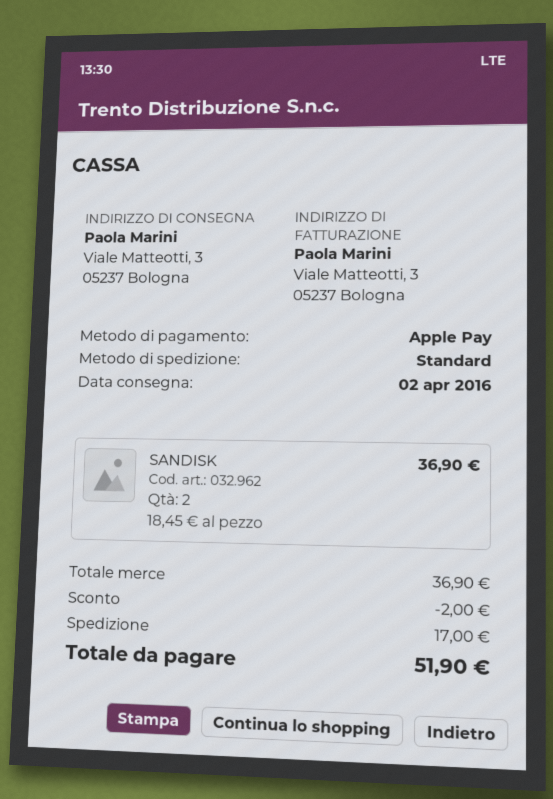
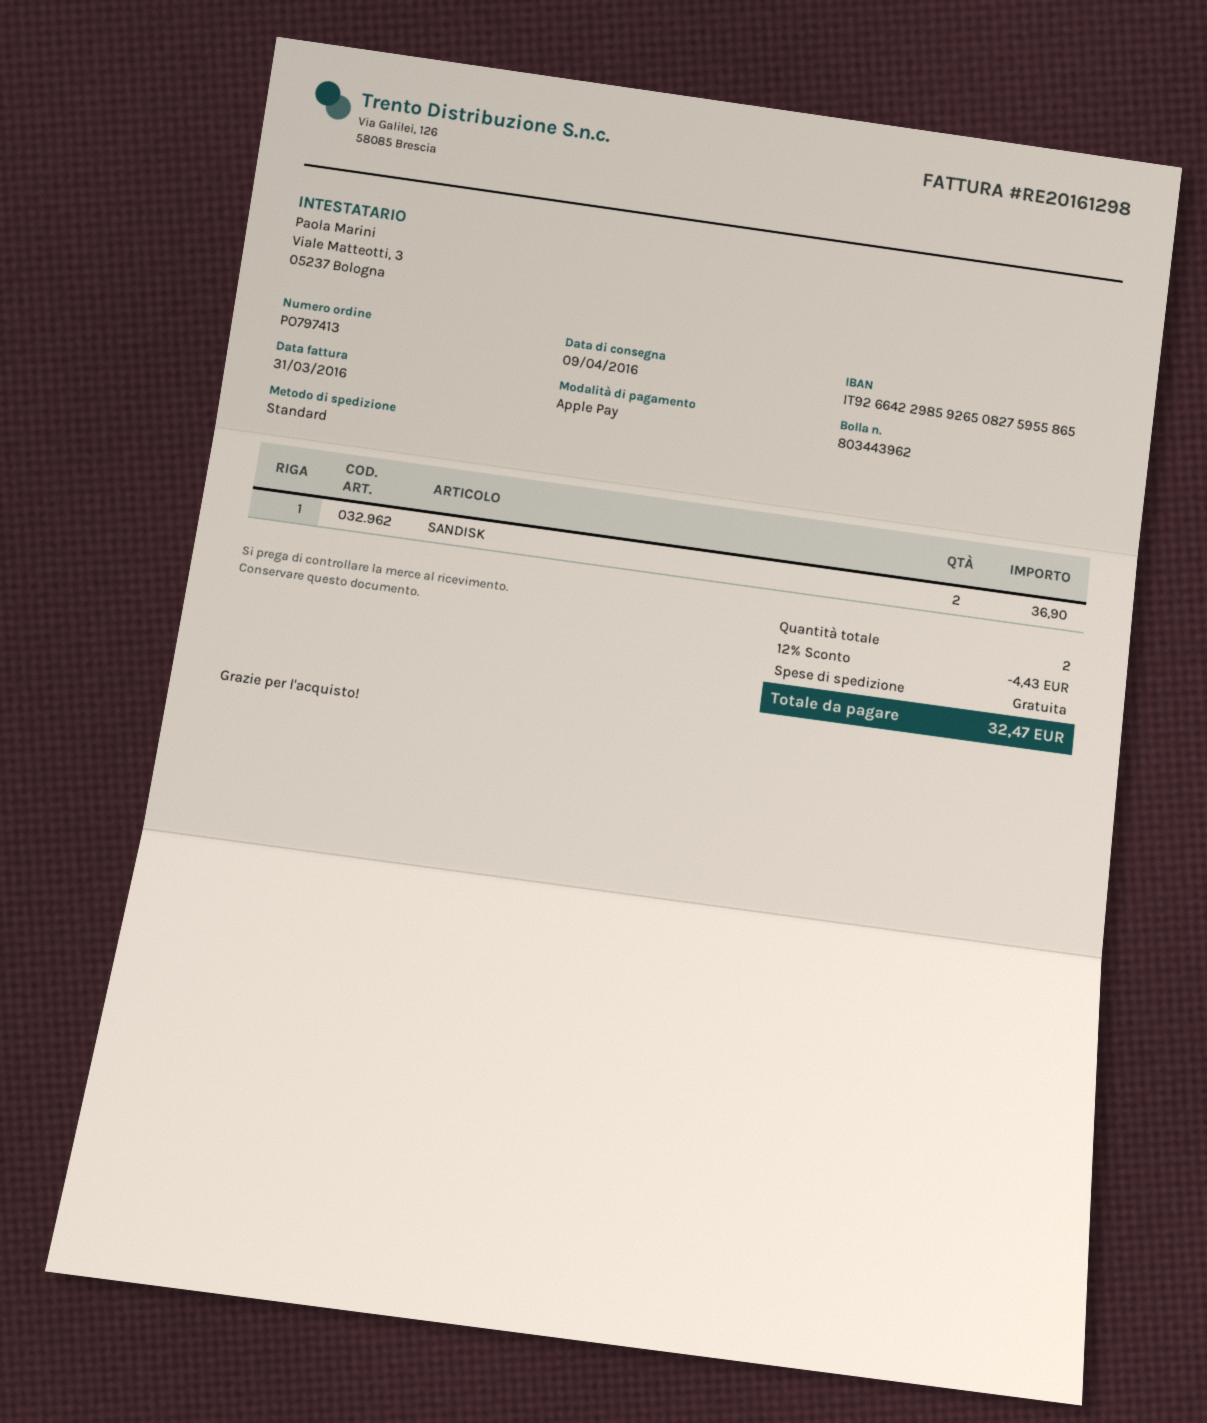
delivery date: 2016-04-02 -> 2016-04-09
discount: 2.00 -> 4.43
shipping: 17.00 -> 0.00
total: 51.90 -> 32.47

